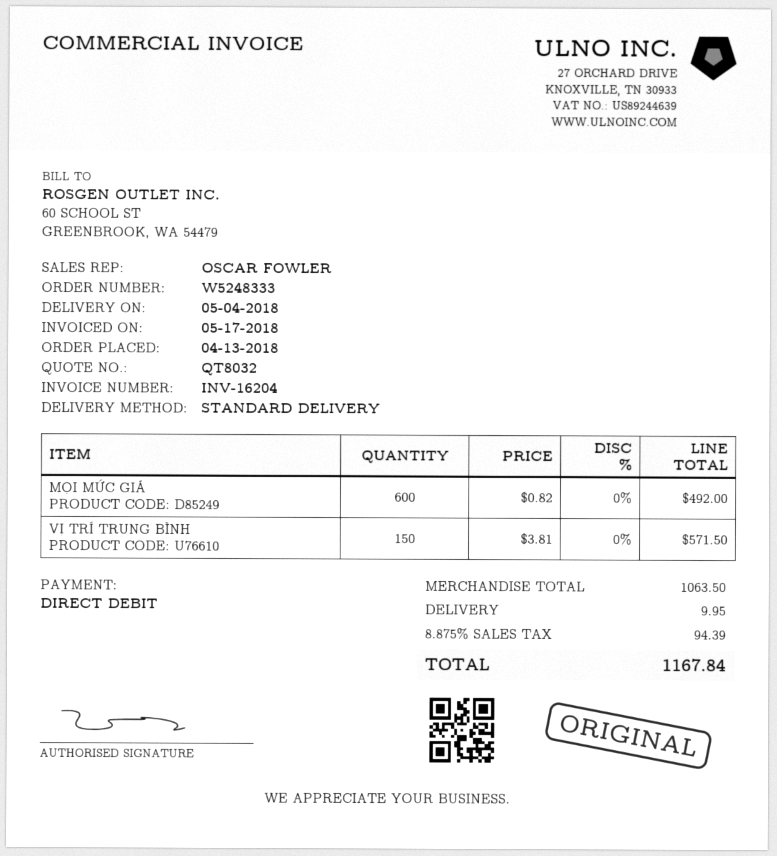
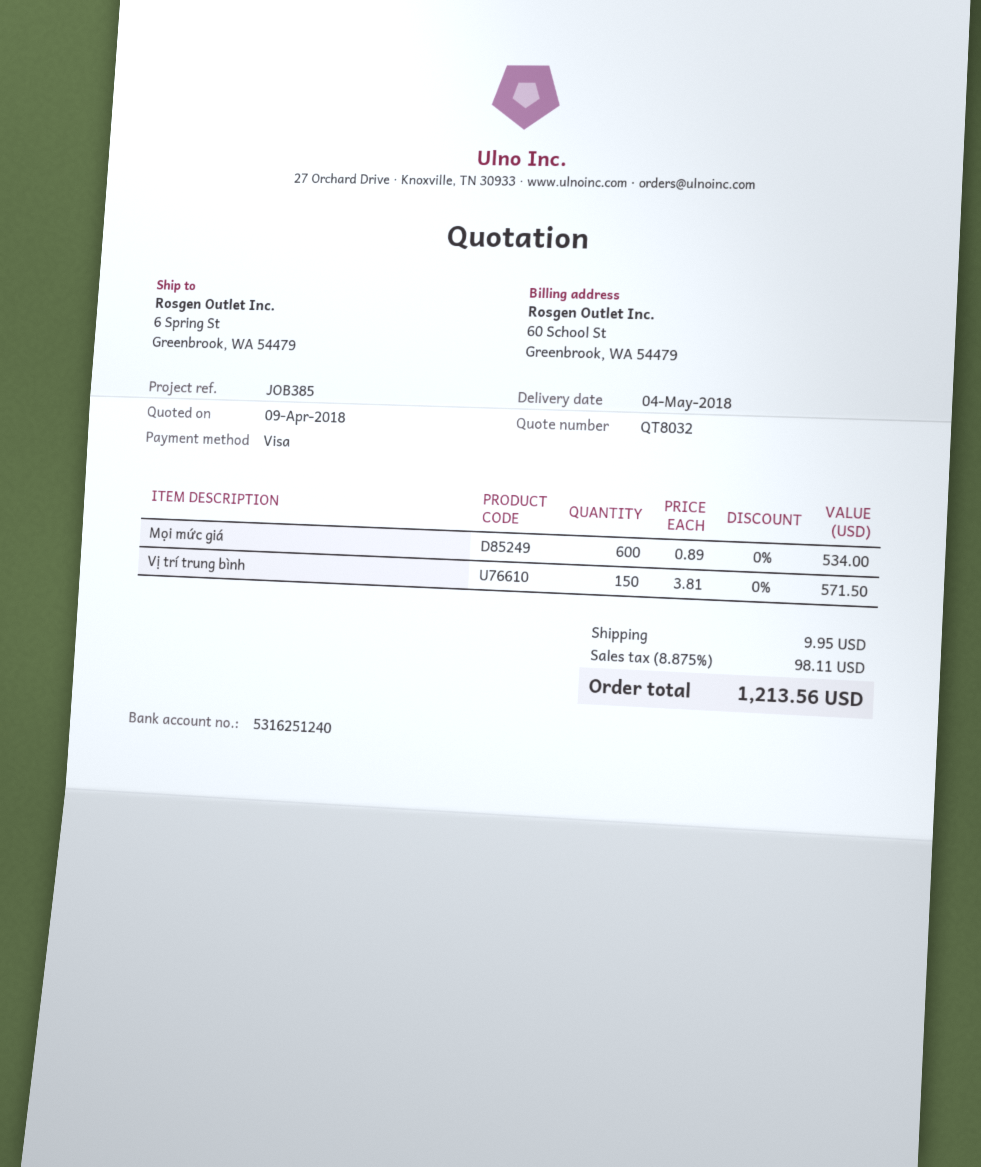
payment method: direct debit -> Visa
MỌI MỨC GIÁ: 600 x 0.82 = 492.00 -> 600 x 0.89 = 534.00
tax: 8.875% = 94.39 -> 8.875% = 98.11
total: 1167.84 -> 1213.56

